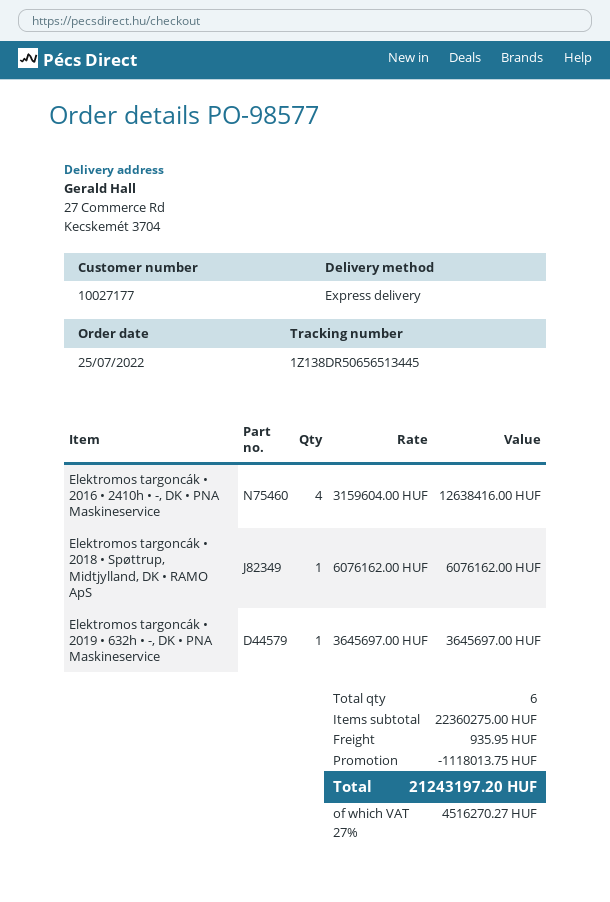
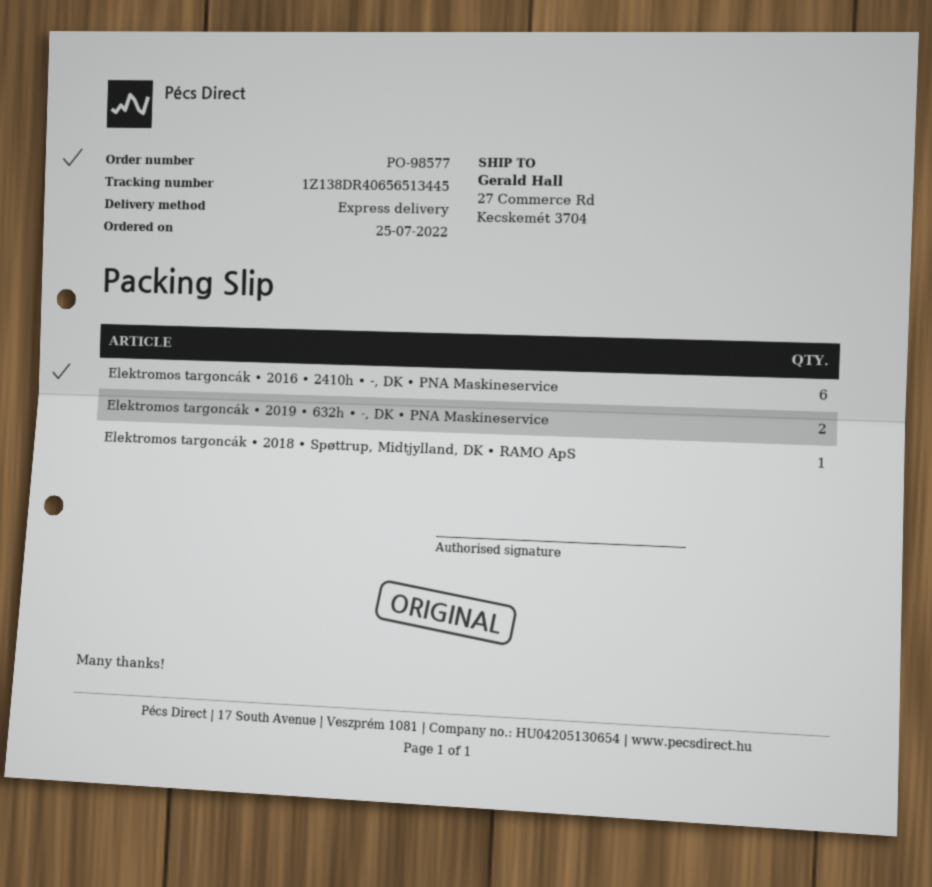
tracking number: 1Z138DR50656513445 -> 1Z138DR40656513445
Elektromos targoncák • 2016 • 2410h • -, DK • PNA Maskineservice: 4 -> 6
Elektromos targoncák • 2019 • 632h • -, DK • PNA Maskineservice: 1 -> 2

